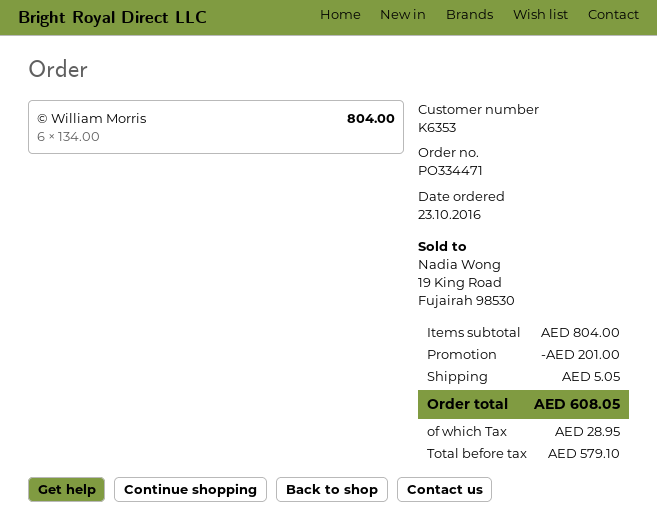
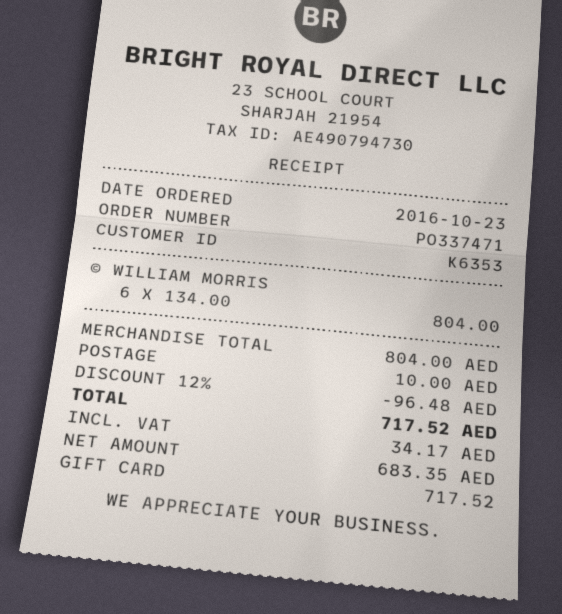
order number: PO334471 -> PO337471
discount: 201.00 -> 96.48
shipping: 5.05 -> 10.00
net: 579.10 -> 683.35
tax: 28.95 -> 34.17
total: 608.05 -> 717.52

